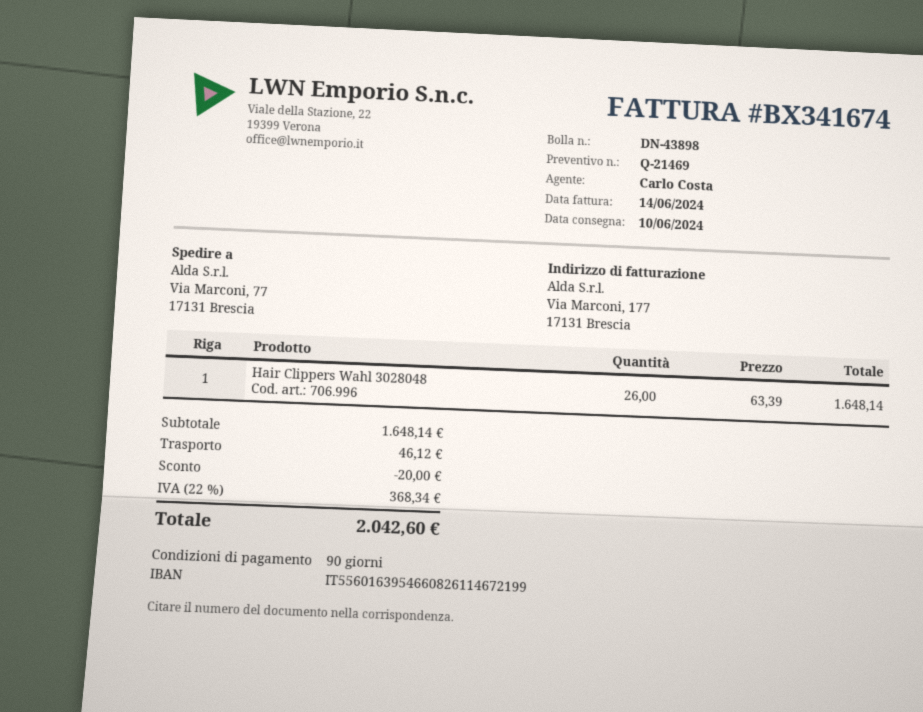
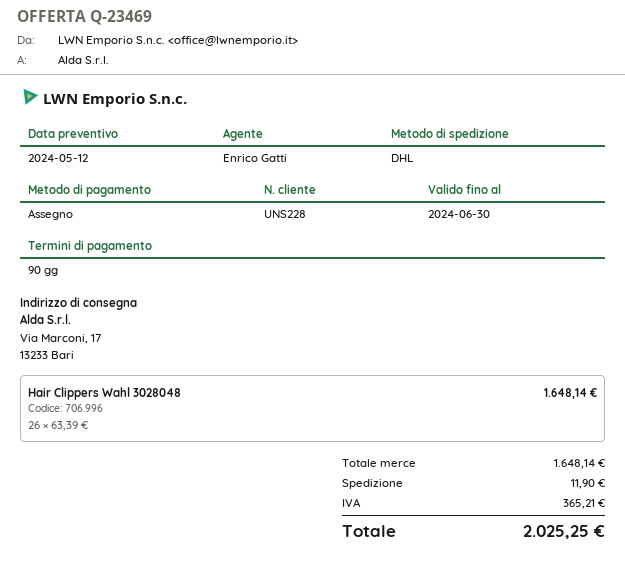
quote number: Q-21469 -> Q-23469
sales rep: Carlo Costa -> Enrico Gatti
ship to: Via Marconi, 77, 17131 Brescia -> Via Marconi, 17, 13233 Bari
discount: 20.00 -> none
shipping: 46.12 -> 11.90
tax: 368.34 -> 365.21
total: 2042.60 -> 2025.25

